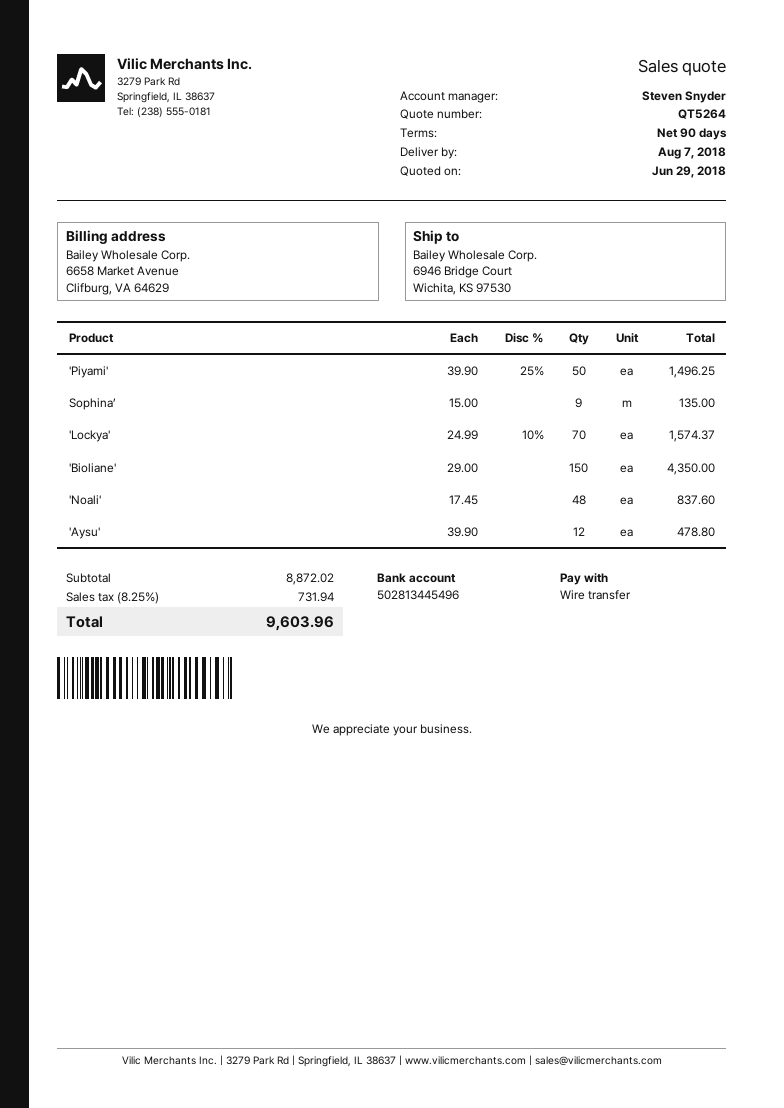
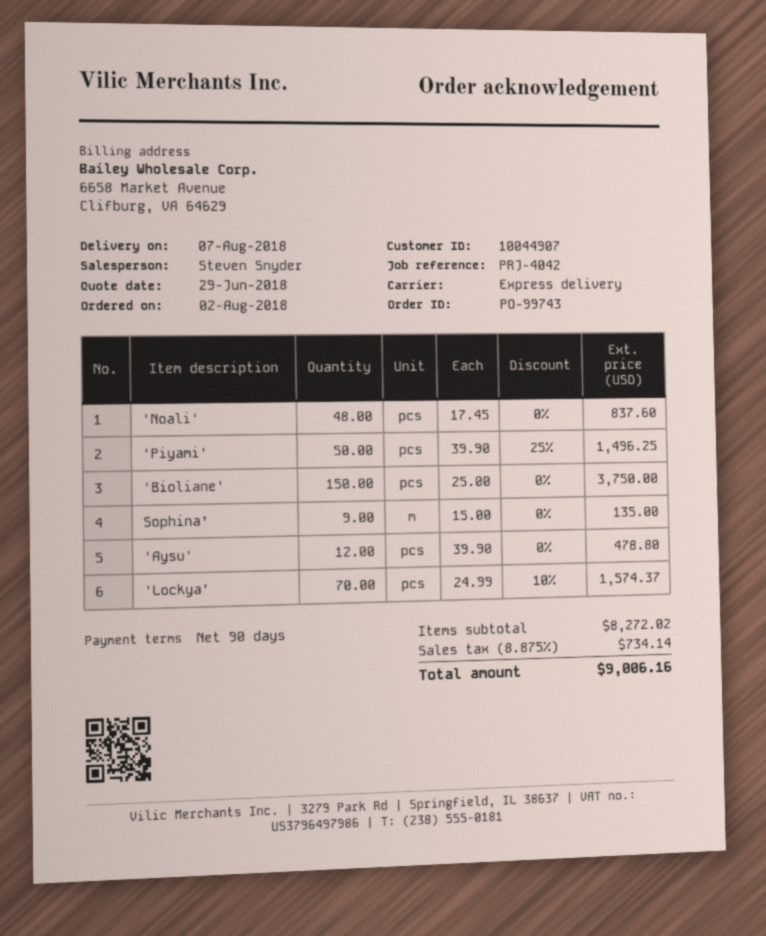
'Bioliane': 150 x 29.00 = 4350.00 -> 150 x 25.00 = 3750.00
subtotal: 8872.02 -> 8272.02
tax: 8.25% = 731.94 -> 8.875% = 734.14
total: 9603.96 -> 9006.16

